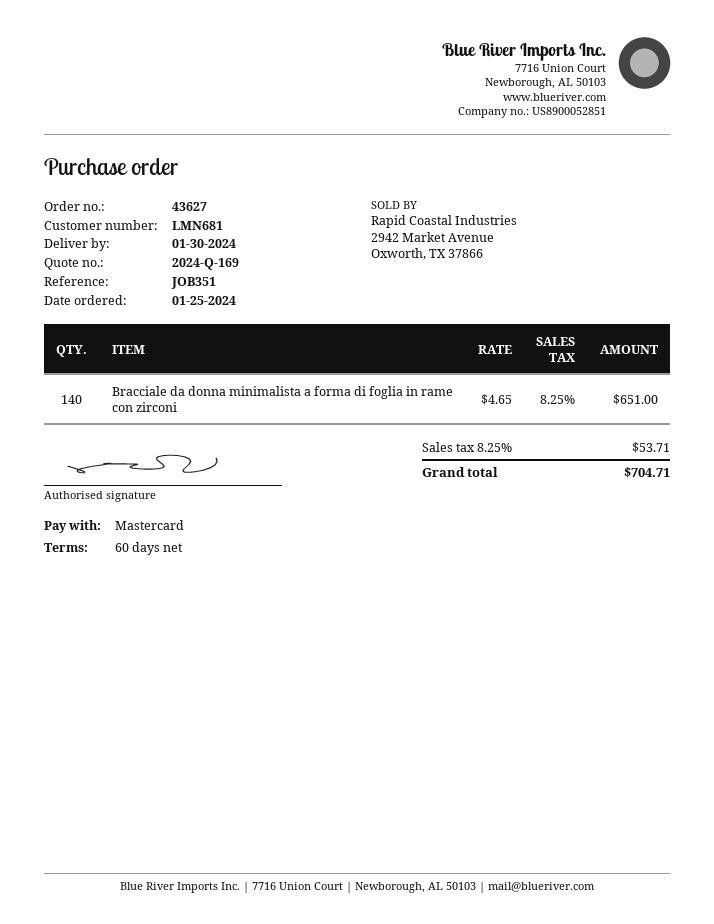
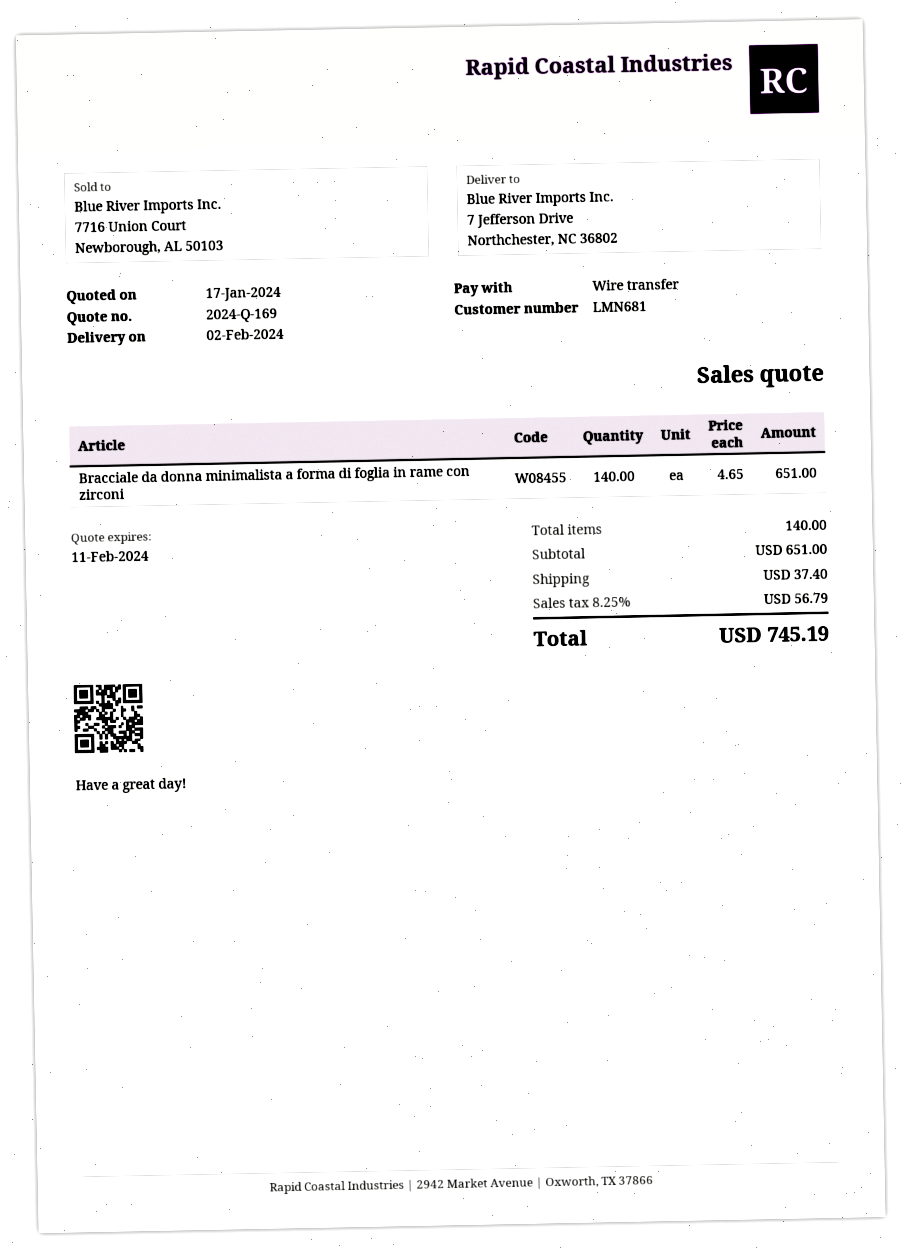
delivery date: 2024-01-30 -> 2024-02-02
payment method: Mastercard -> bank transfer
shipping: none -> 37.40
tax: 8.25% = 53.71 -> 8.25% = 56.79
total: 704.71 -> 745.19

